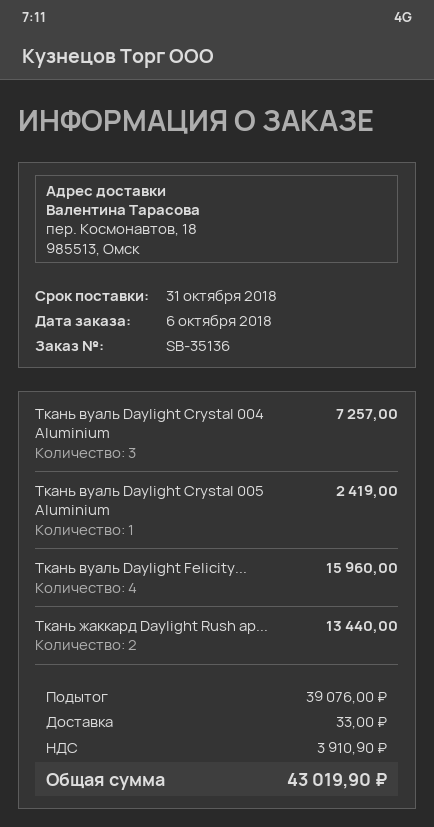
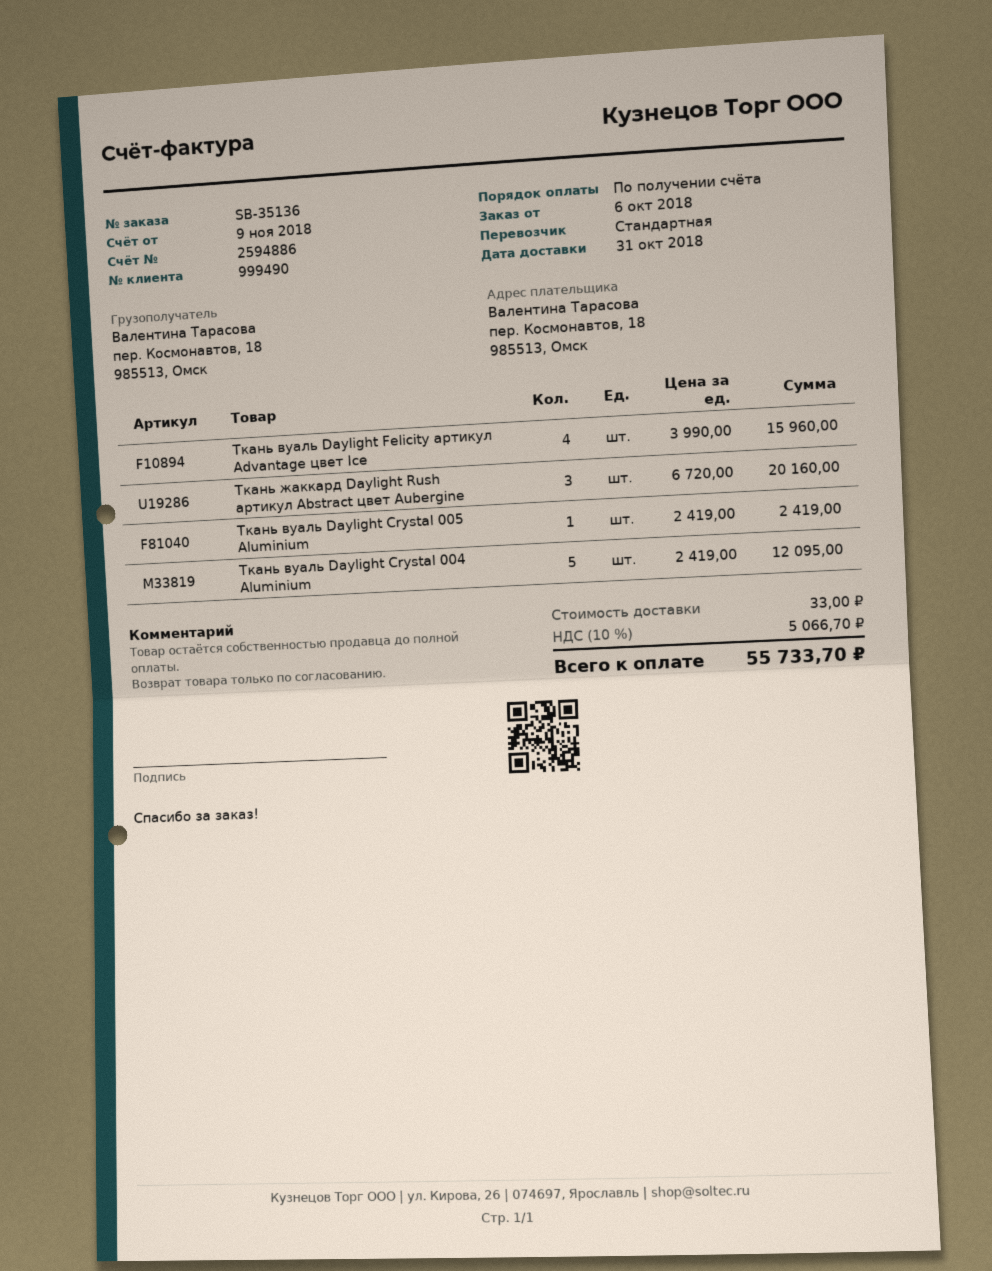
Ткань вуаль Daylight Crystal 004 Aluminium: 3 for 7257.00 -> 5 for 12095.00
Ткань жаккард Daylight Rush ар...: 2 for 13440.00 -> 3 for 20160.00
tax: 3910.90 -> 5066.70
total: 43019.90 -> 55733.70

